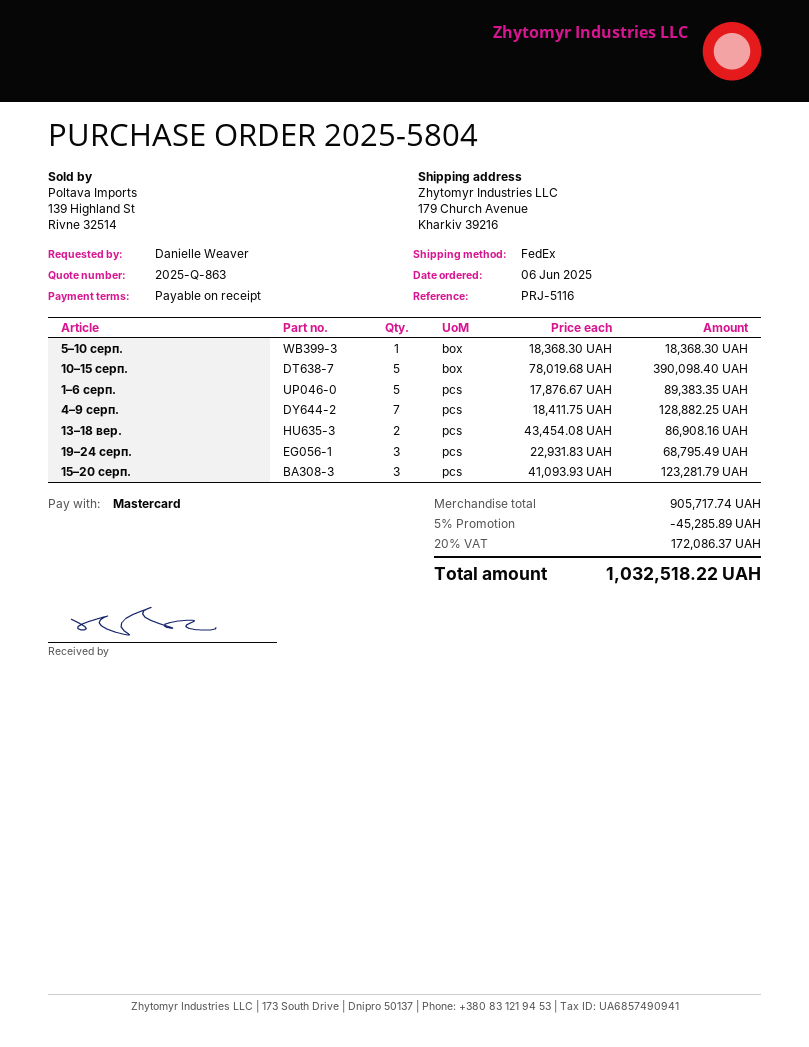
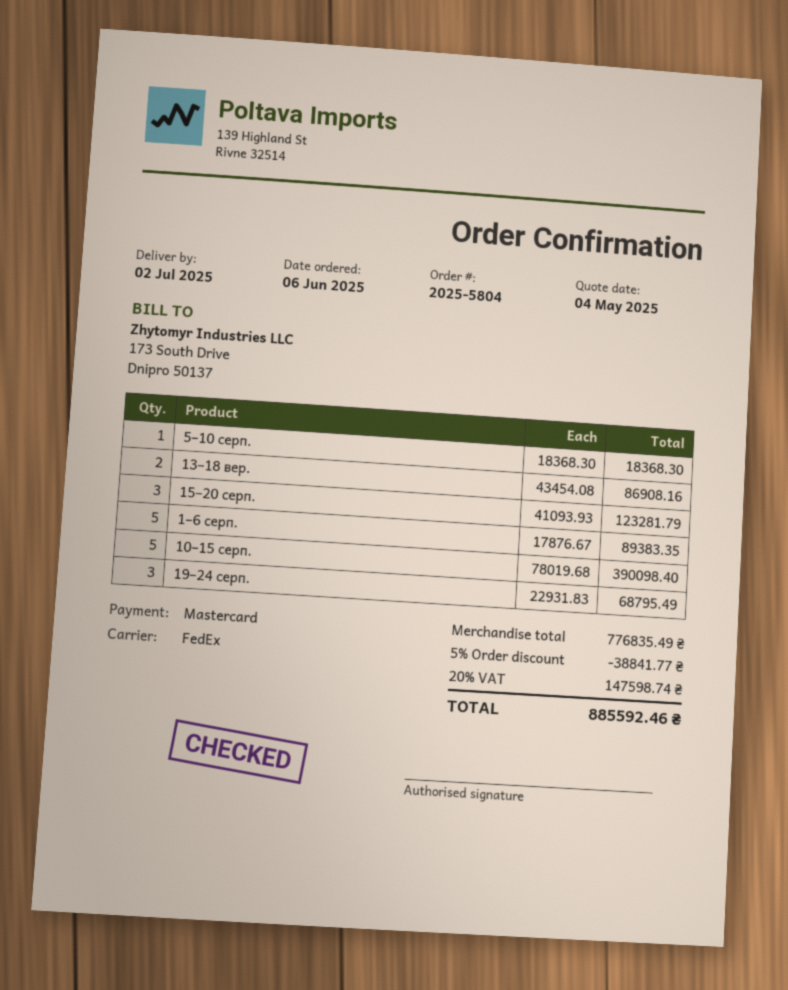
4–9 серп.: 7 x 18411.75 = 128882.25 -> none
subtotal: 905717.74 -> 776835.49
discount: 5% = 45285.89 -> 5% = 38841.77
tax: 20% = 172086.37 -> 20% = 147598.74
total: 1032518.22 -> 885592.46

